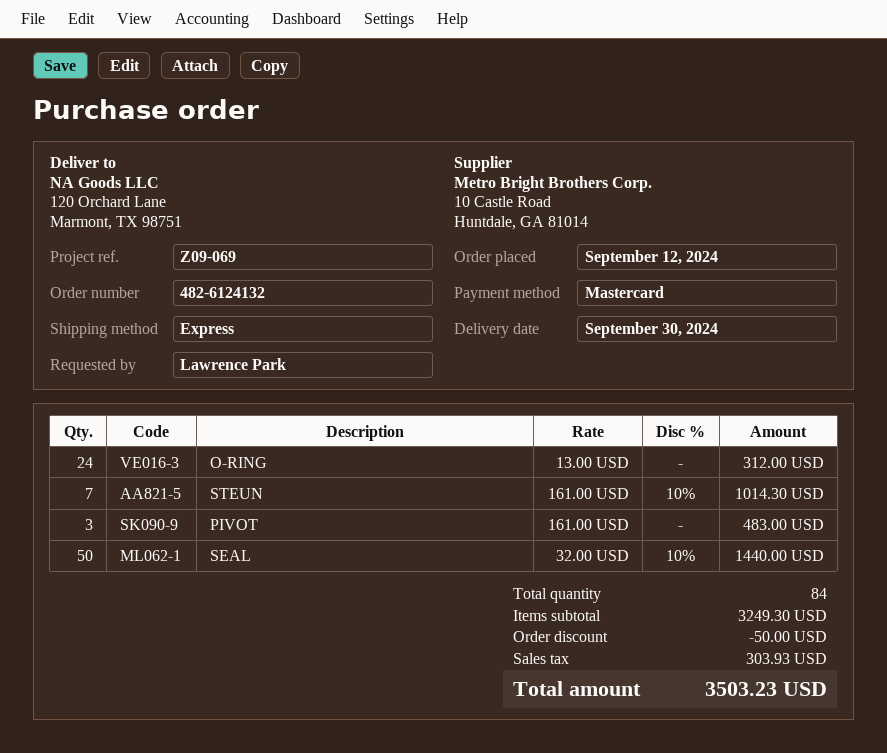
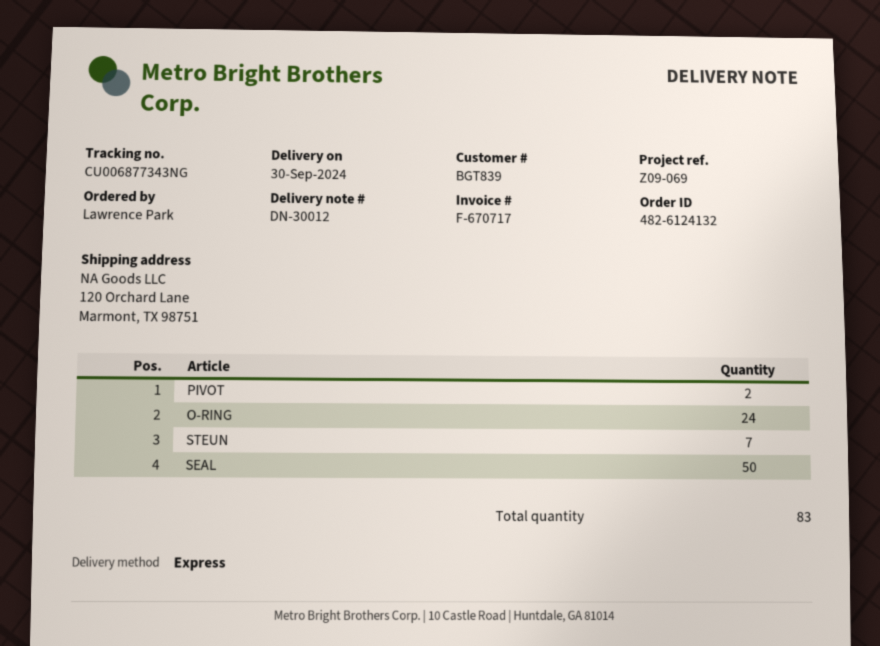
PIVOT: 3 -> 2
total quantity: 84 -> 83

